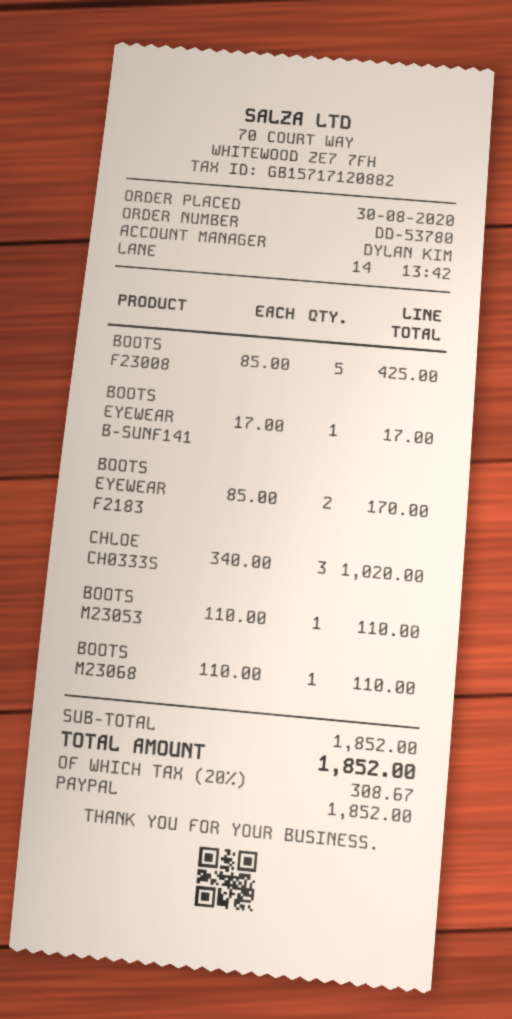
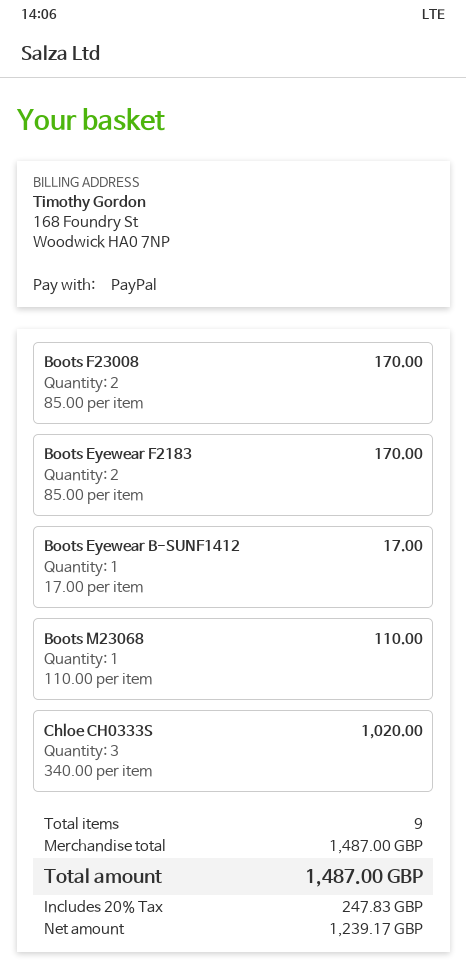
BOOTS F23008: 5 x 85.00 = 425.00 -> 2 x 85.00 = 170.00
BOOTS M23053: 1 x 110.00 = 110.00 -> none
subtotal: 1852.00 -> 1487.00
tax: 20% = 308.67 -> 20% = 247.83
total: 1852.00 -> 1487.00

